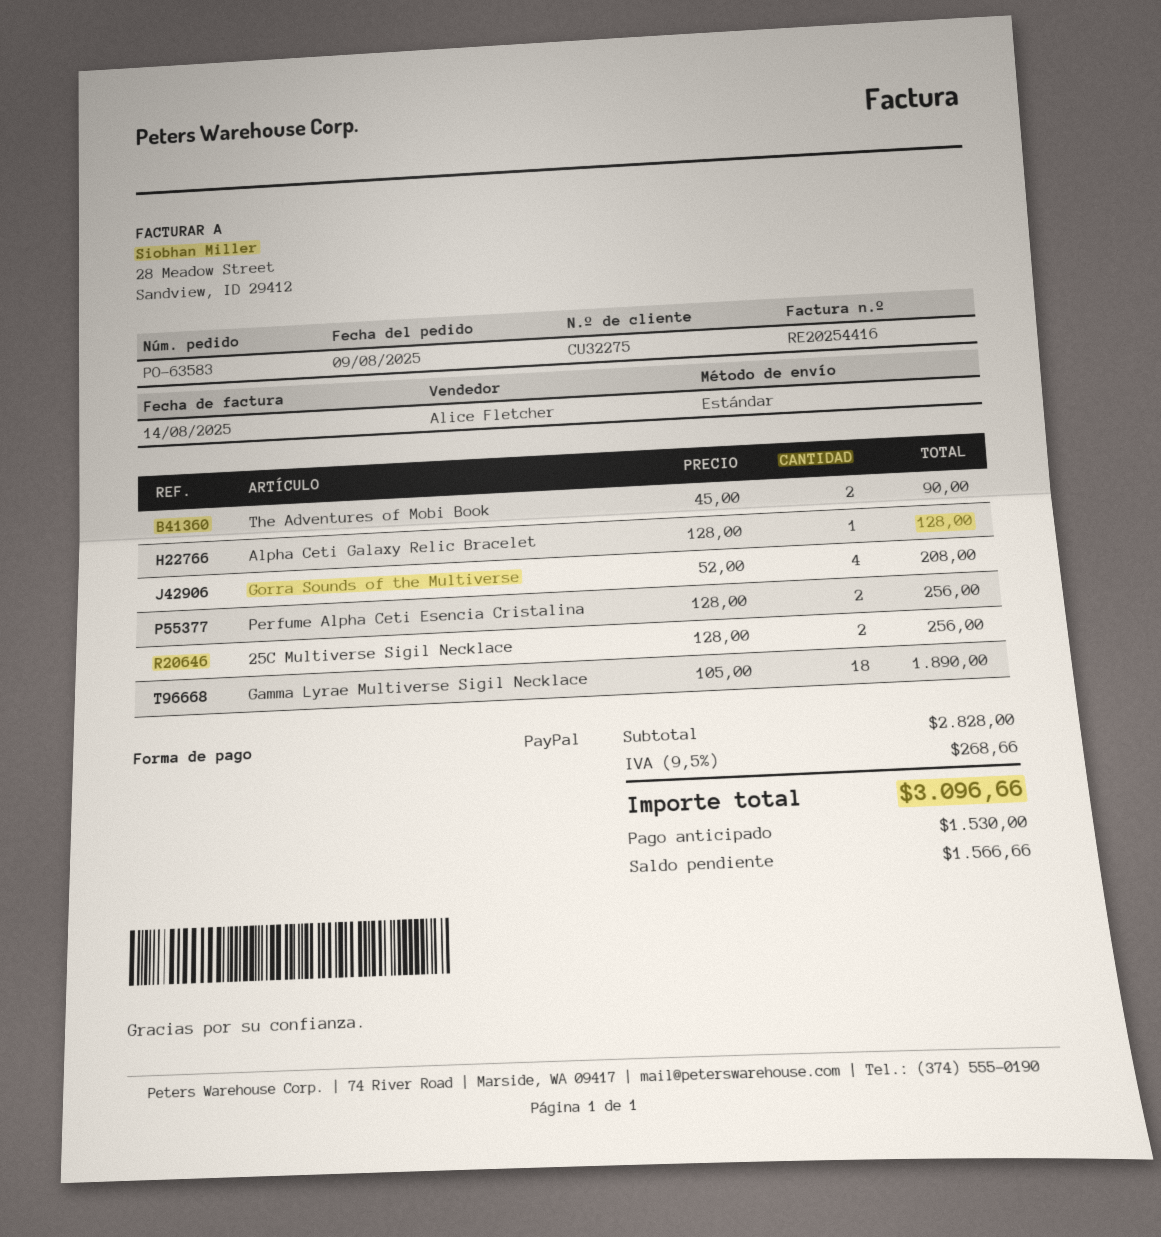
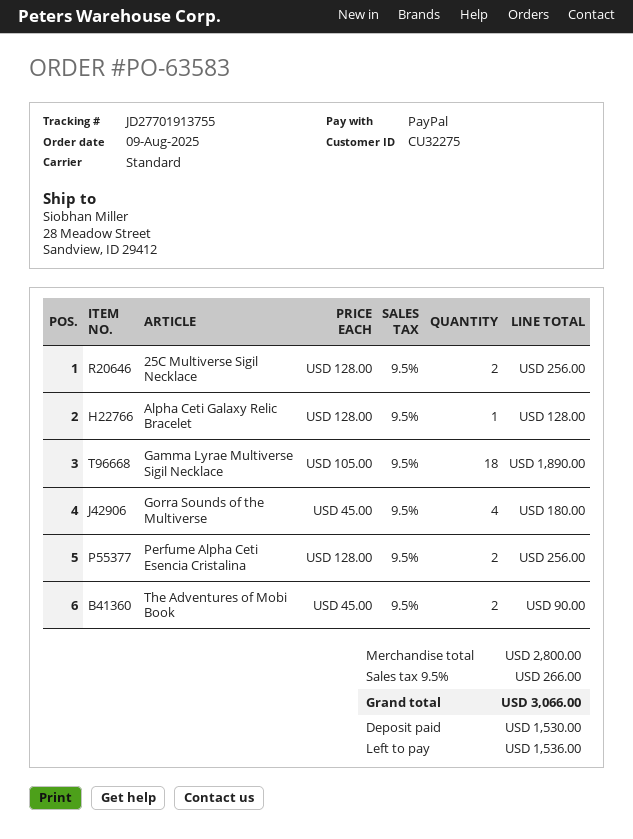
Gorra Sounds of the Multiverse: 4 x 52.00 = 208.00 -> 4 x 45.00 = 180.00
subtotal: 2828.00 -> 2800.00
tax: 9.5% = 268.66 -> 9.5% = 266.00
total: 3096.66 -> 3066.00
balance: 1566.66 -> 1536.00

